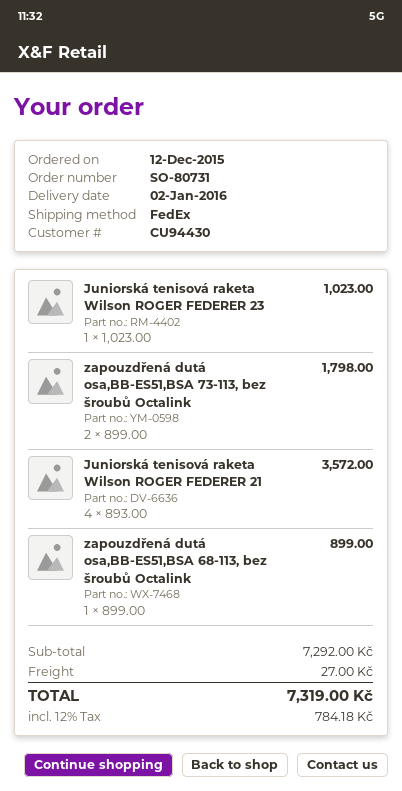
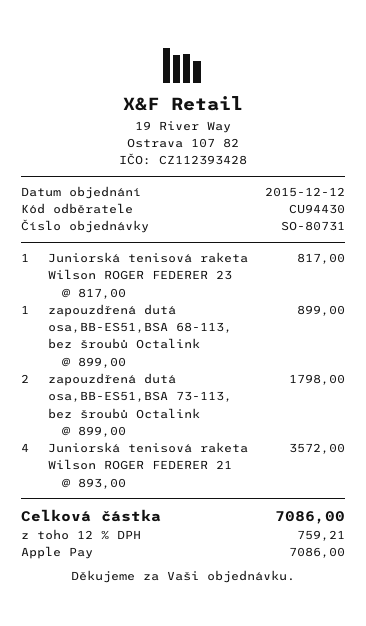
Juniorská tenisová raketa Wilson ROGER FEDERER 23: 1 x 1023.00 = 1023.00 -> 1 x 817.00 = 817.00
shipping: 27.00 -> none
tax: 12% = 784.18 -> 12% = 759.21
total: 7319.00 -> 7086.00

